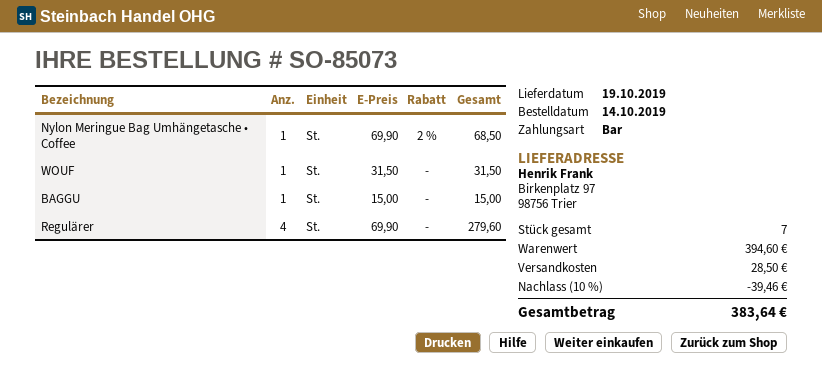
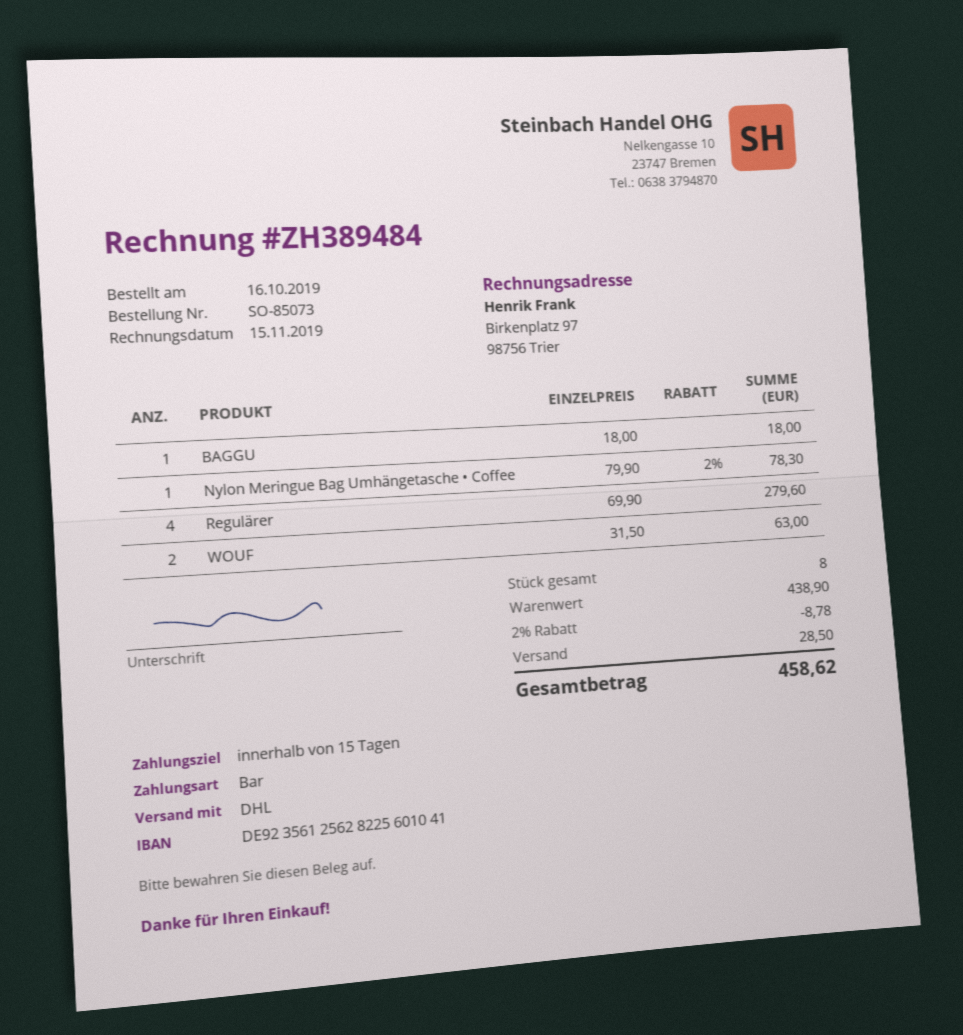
order date: 2019-10-14 -> 2019-10-16
Nylon Meringue Bag Umhängetasche • Coffee: 1 x 69.90 - 2% = 68.50 -> 1 x 79.90 - 2% = 78.30
WOUF: 1 x 31.50 = 31.50 -> 2 x 31.50 = 63.00
BAGGU: 1 x 15.00 = 15.00 -> 1 x 18.00 = 18.00
total quantity: 7 -> 8
subtotal: 394.60 -> 438.90
discount: 10% = 39.46 -> 2% = 8.78
total: 383.64 -> 458.62

